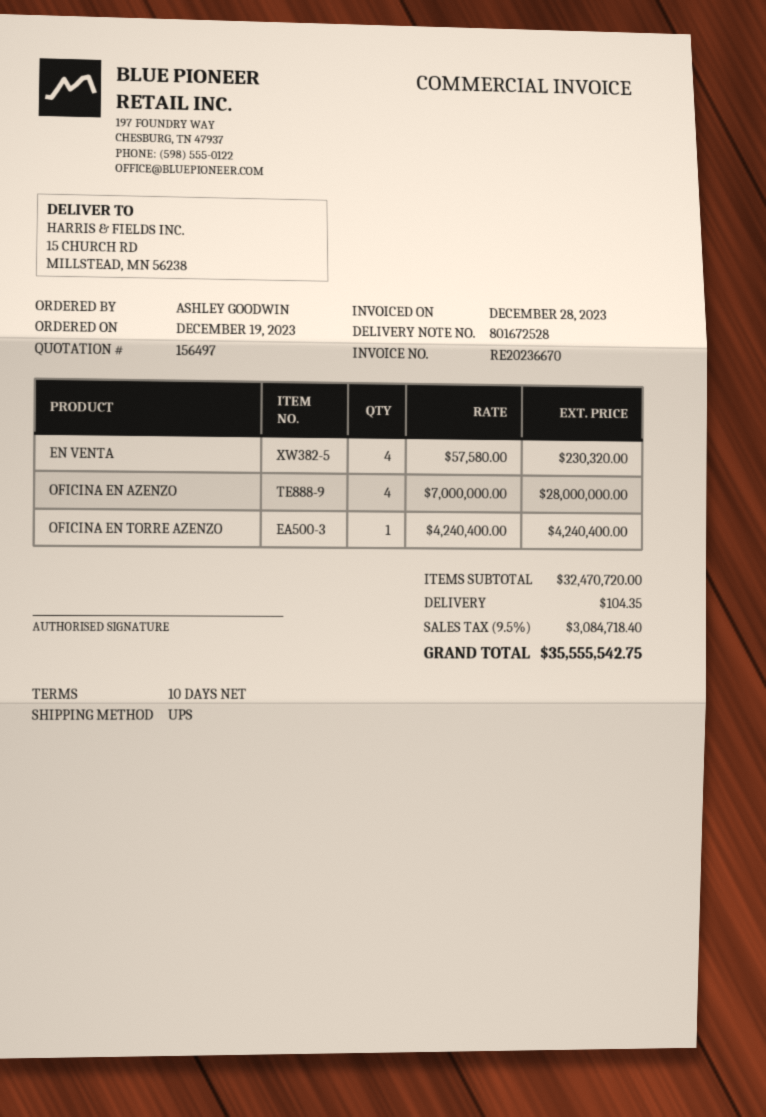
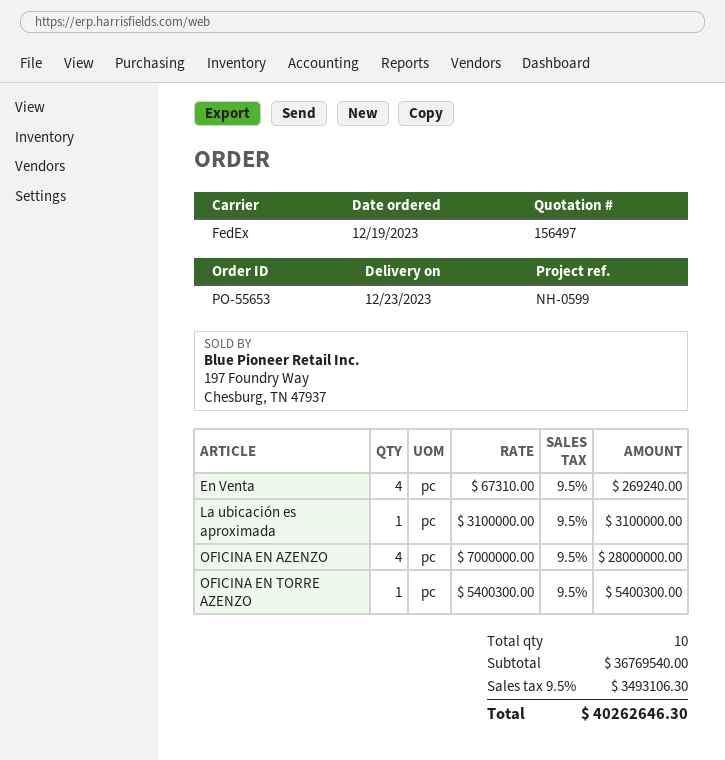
shipping method: UPS -> FedEx
EN VENTA: 4 x 57580.00 = 230320.00 -> 4 x 67310.00 = 269240.00
OFICINA EN TORRE AZENZO: 1 x 4240400.00 = 4240400.00 -> 1 x 5400300.00 = 5400300.00
La ubicación es aproximada: none -> 1 x 3100000.00 = 3100000.00
subtotal: 32470720.00 -> 36769540.00
shipping: 104.35 -> none
tax: 9.5% = 3084718.40 -> 9.5% = 3493106.30
total: 35555542.75 -> 40262646.30

